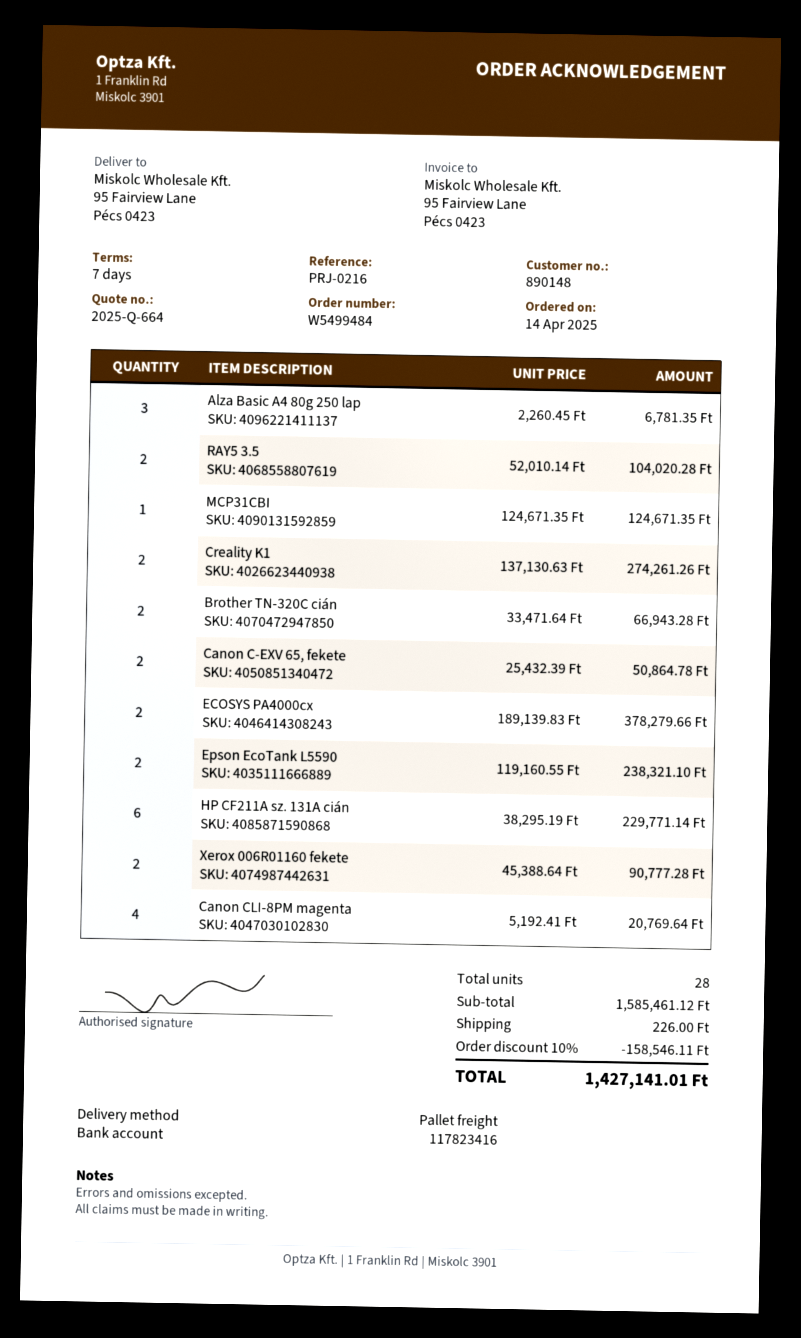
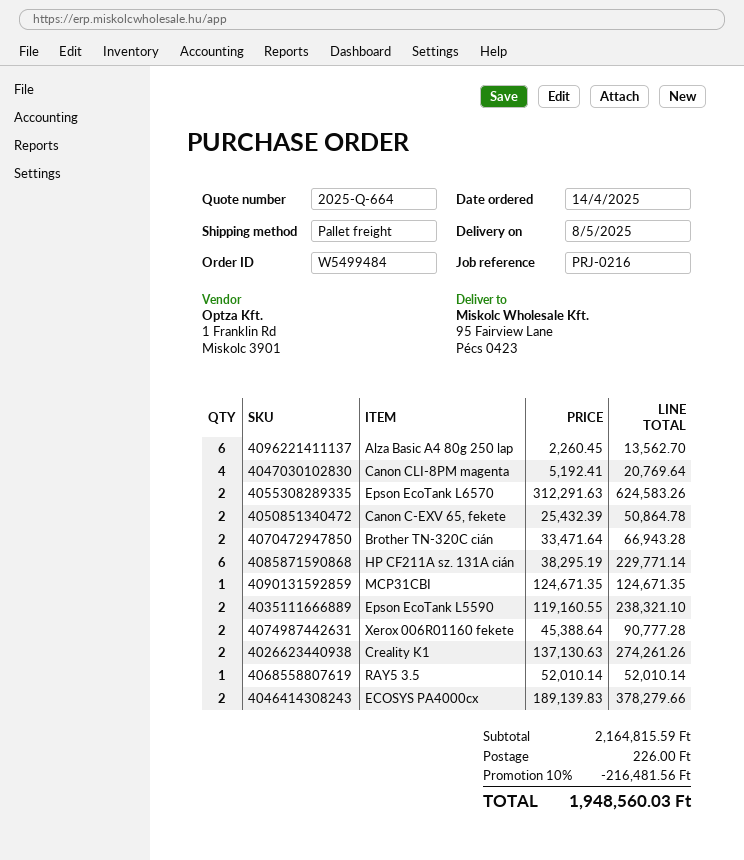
Alza Basic A4 80g 250 lap: 3 x 2260.45 = 6781.35 -> 6 x 2260.45 = 13562.70
RAY5 3.5: 2 x 52010.14 = 104020.28 -> 1 x 52010.14 = 52010.14
Epson EcoTank L6570: none -> 2 x 312291.63 = 624583.26
subtotal: 1585461.12 -> 2164815.59
discount: 10% = 158546.11 -> 10% = 216481.56
total: 1427141.01 -> 1948560.03

